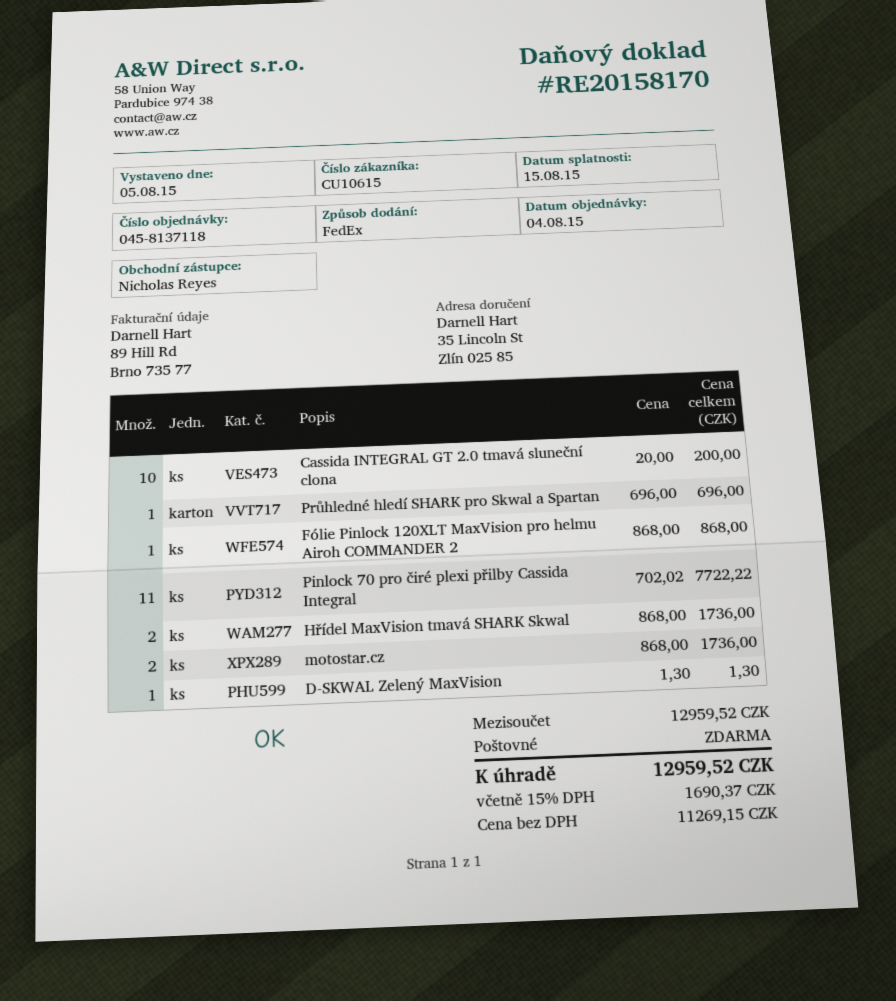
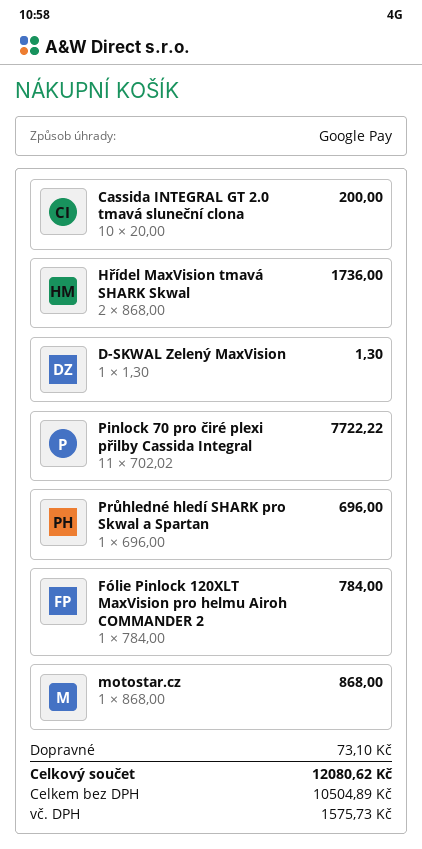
Fólie Pinlock 120XLT MaxVision pro helmu Airoh COMMANDER 2: 1 x 868.00 = 868.00 -> 1 x 784.00 = 784.00
motostar.cz: 2 x 868.00 = 1736.00 -> 1 x 868.00 = 868.00
shipping: 0.00 -> 73.10
net: 11269.15 -> 10504.89
tax: 1690.37 -> 1575.73
total: 12959.52 -> 12080.62

